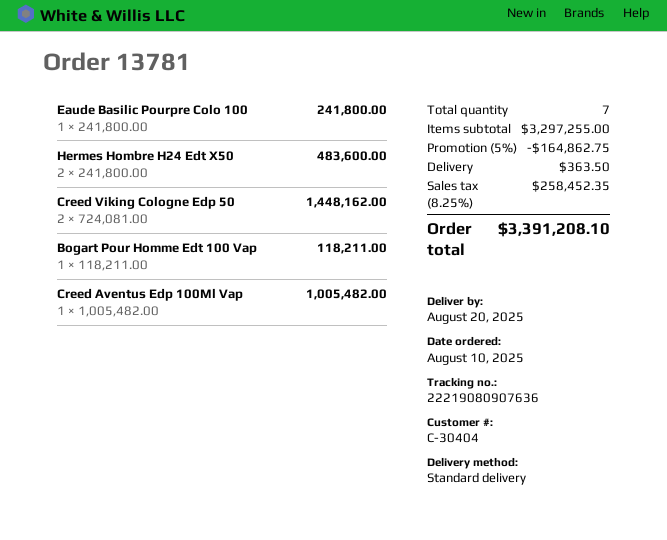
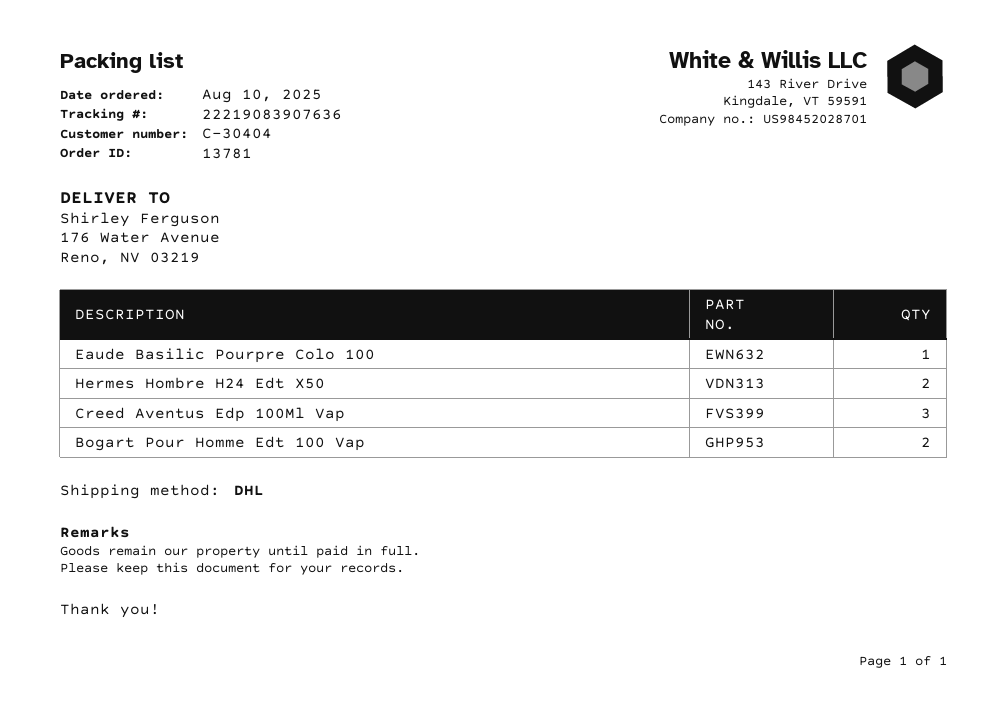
shipping method: standard -> DHL
tracking number: 22219080907636 -> 22219083907636
Creed Viking Cologne Edp 50: 2 -> none
Bogart Pour Homme Edt 100 Vap: 1 -> 2
Creed Aventus Edp 100Ml Vap: 1 -> 3

